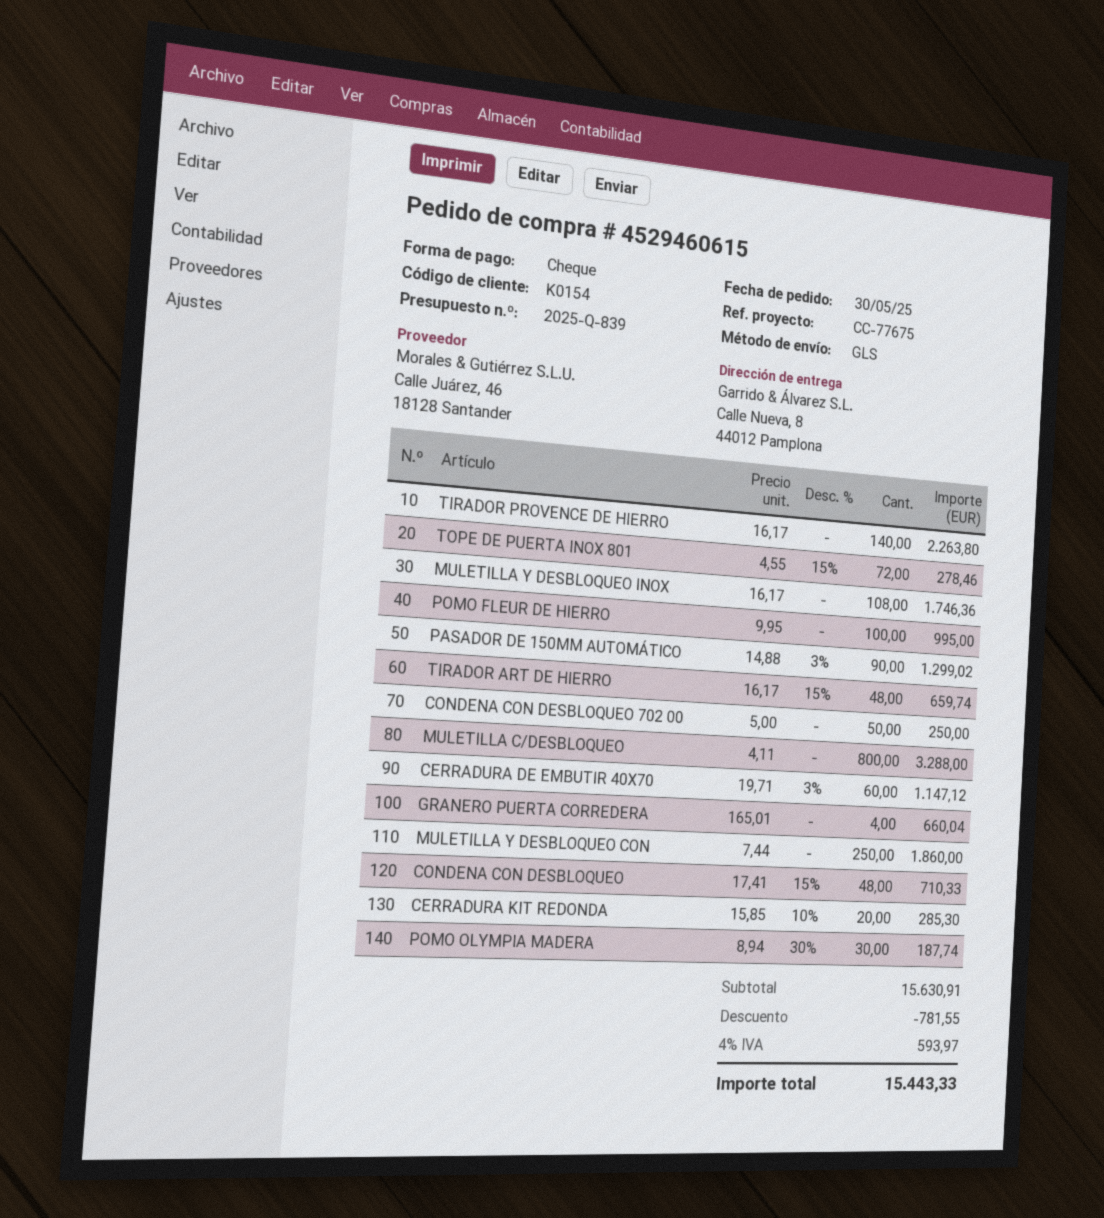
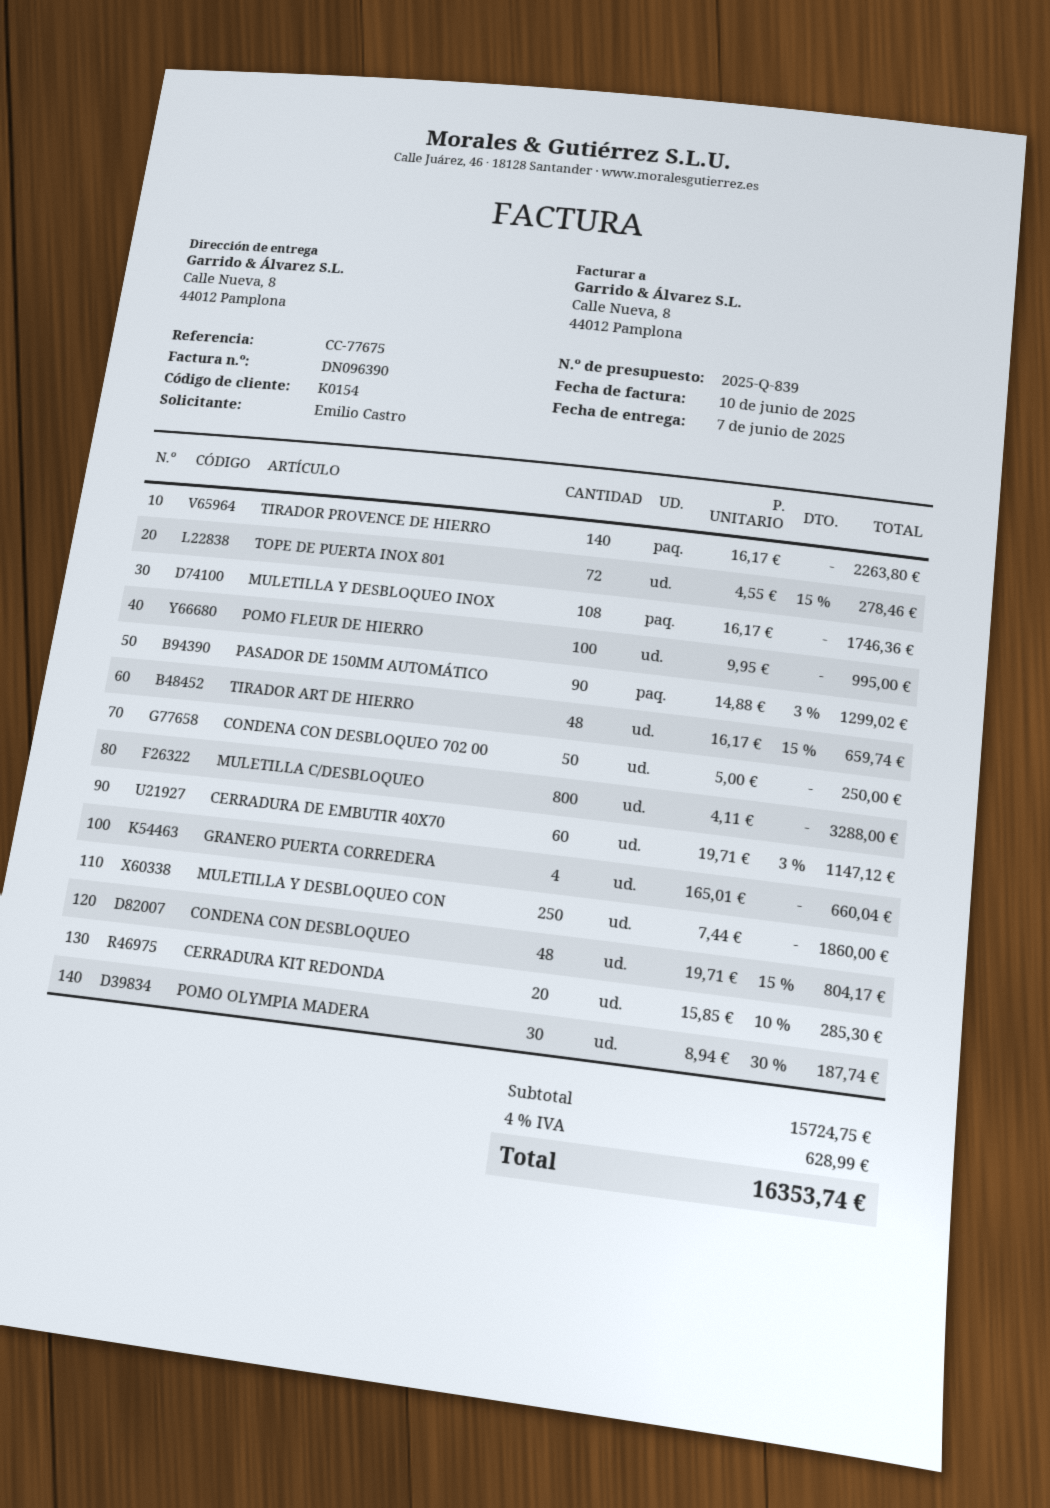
CONDENA CON DESBLOQUEO: 48 x 17.41 - 15% = 710.33 -> 48 x 19.71 - 15% = 804.17
subtotal: 15630.91 -> 15724.75
discount: 781.55 -> none
tax: 4% = 593.97 -> 4% = 628.99
total: 15443.33 -> 16353.74

